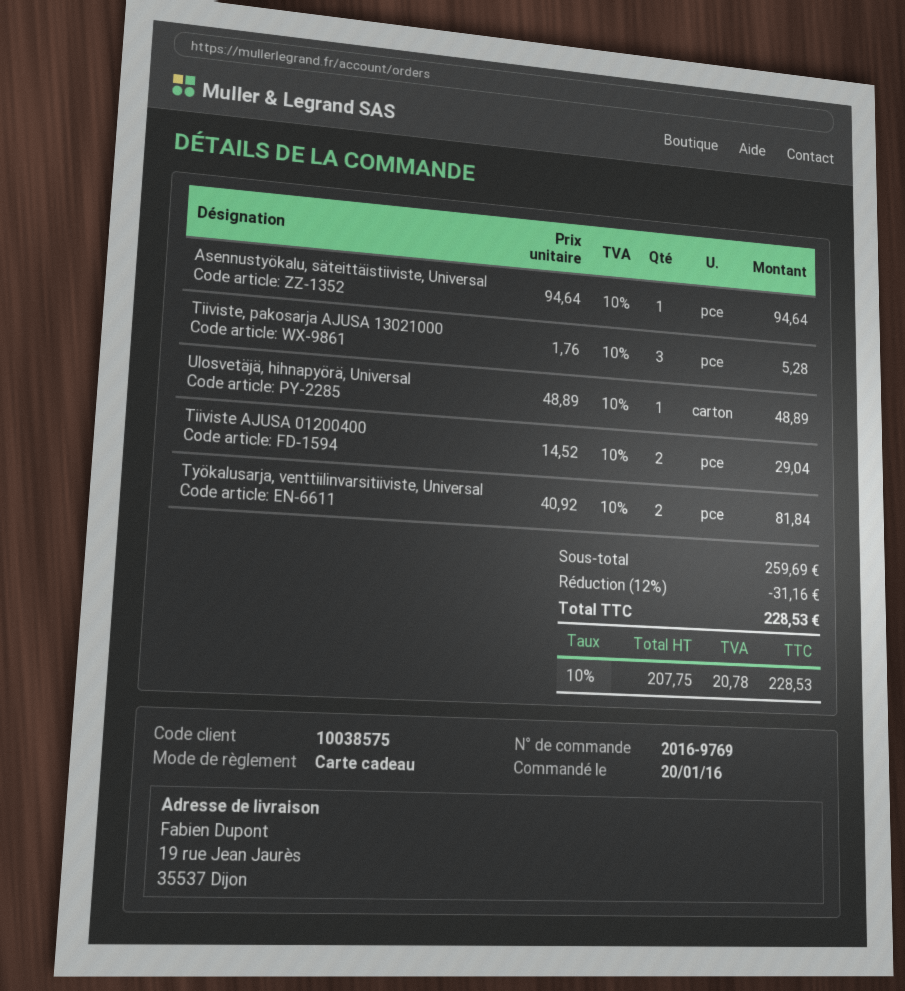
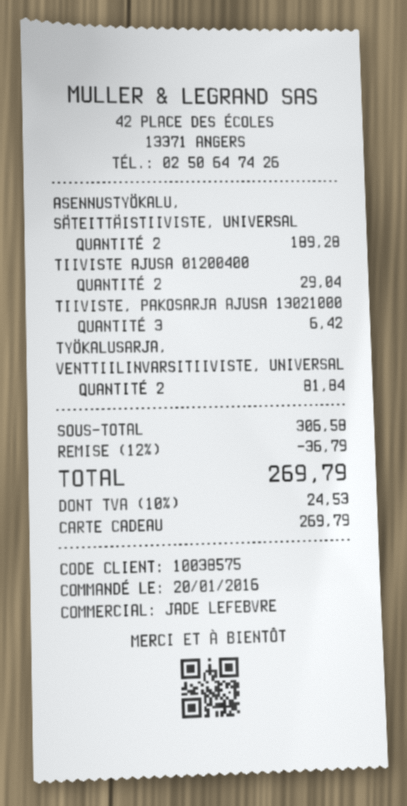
Asennustyökalu, säteittäistiiviste, Universal: 1 for 94.64 -> 2 for 189.28
Tiiviste, pakosarja AJUSA 13021000: 3 for 5.28 -> 3 for 6.42
Ulosvetäjä, hihnapyörä, Universal: 1 for 48.89 -> none
subtotal: 259.69 -> 306.58
discount: 12% = 31.16 -> 12% = 36.79
tax: 10% = 20.78 -> 10% = 24.53
total: 228.53 -> 269.79

